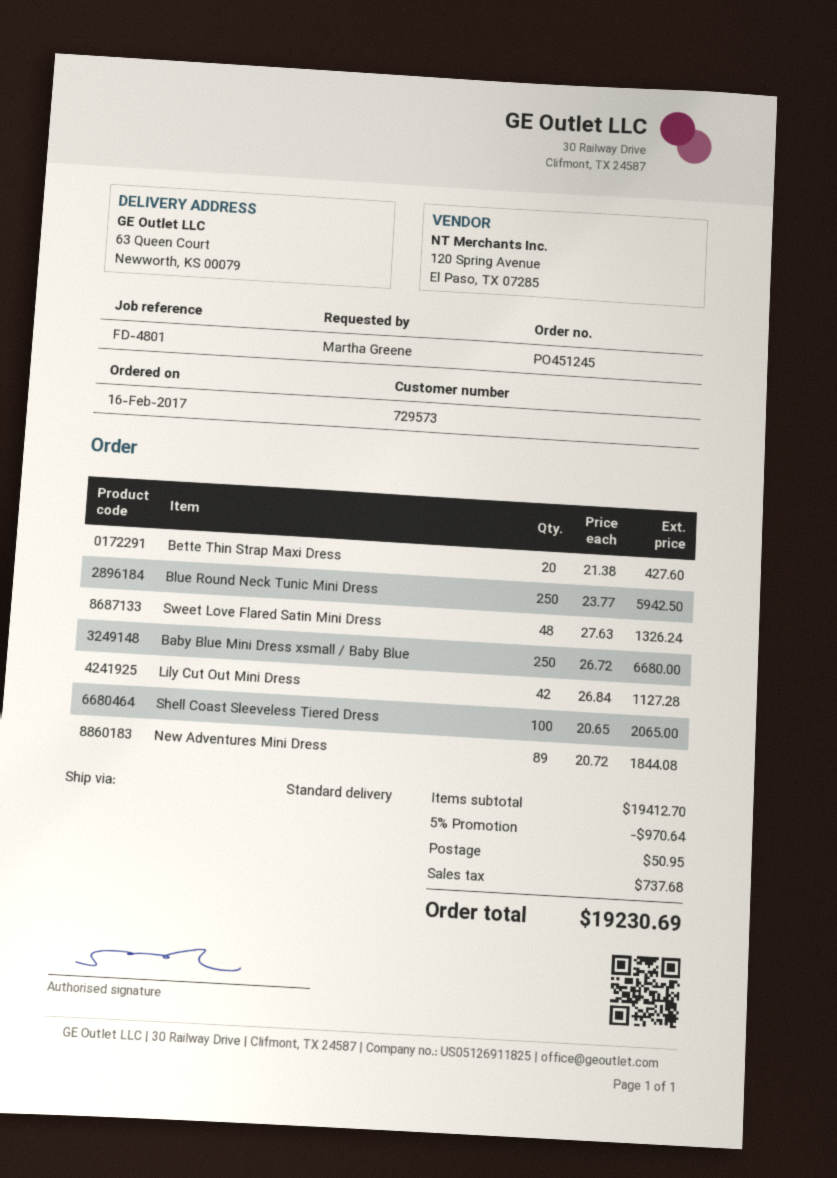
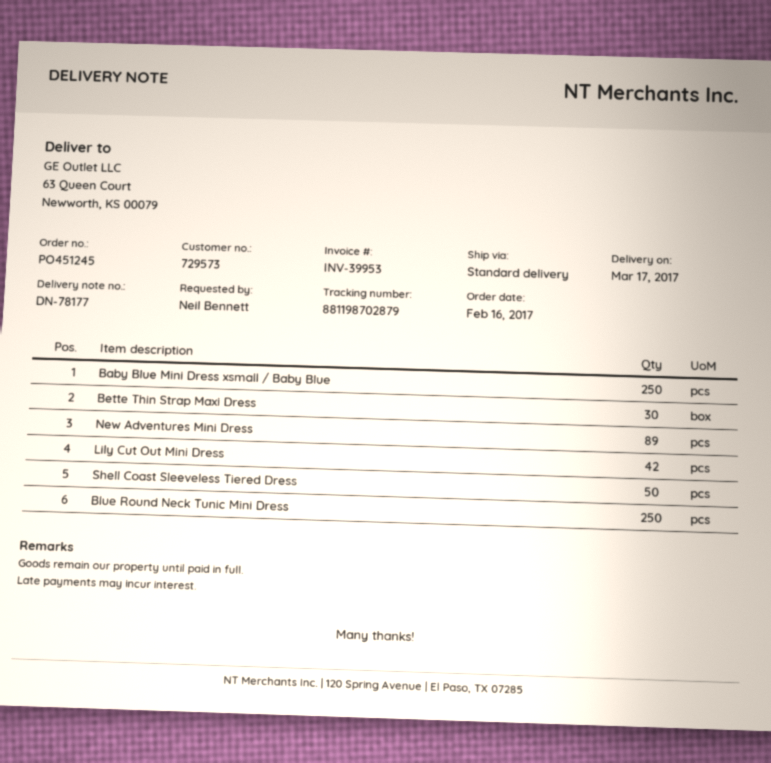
ordered by: Martha Greene -> Neil Bennett
Bette Thin Strap Maxi Dress: 20 -> 30
Sweet Love Flared Satin Mini Dress: 48 -> none
Shell Coast Sleeveless Tiered Dress: 100 -> 50

